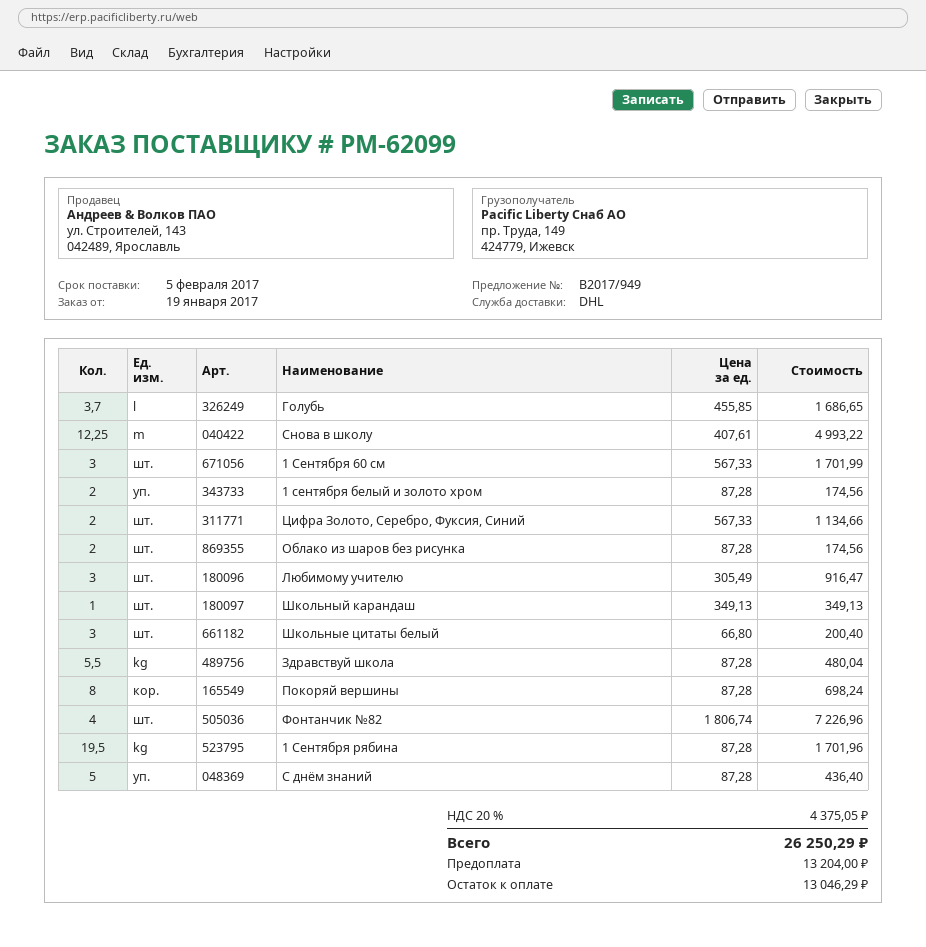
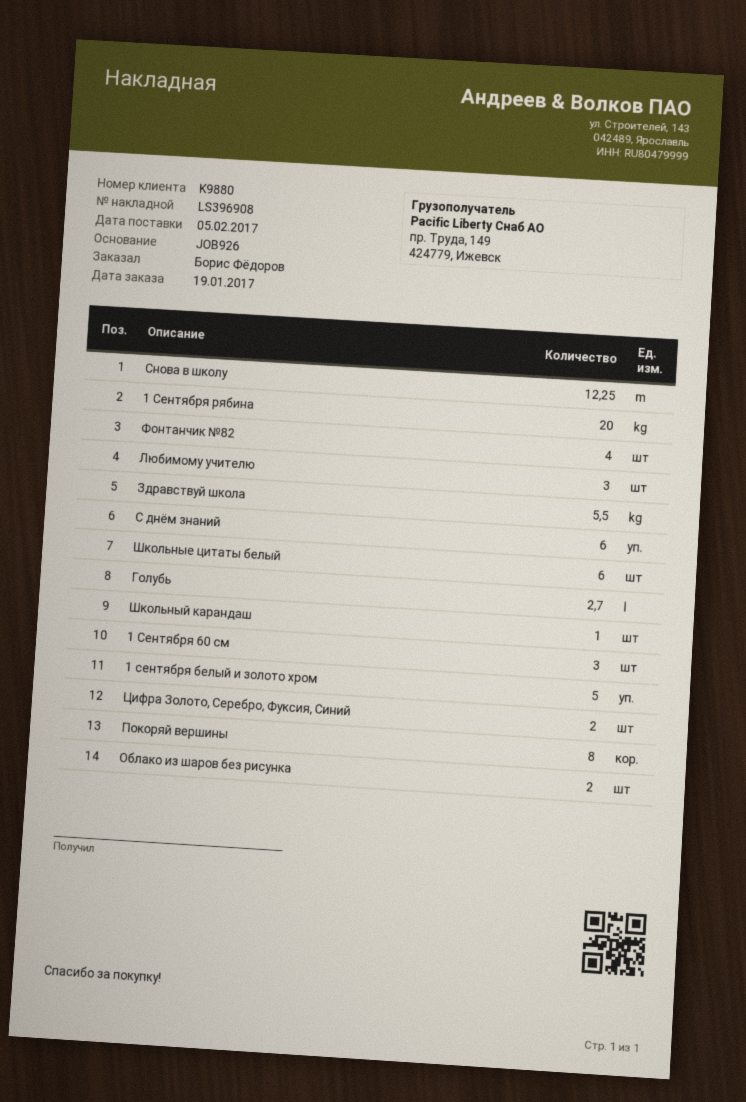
Голубь: 3.7 -> 2.7
1 сентября белый и золото хром: 2 -> 5
Школьные цитаты белый: 3 -> 6
1 Сентября рябина: 19.5 -> 20
С днём знаний: 5 -> 6

